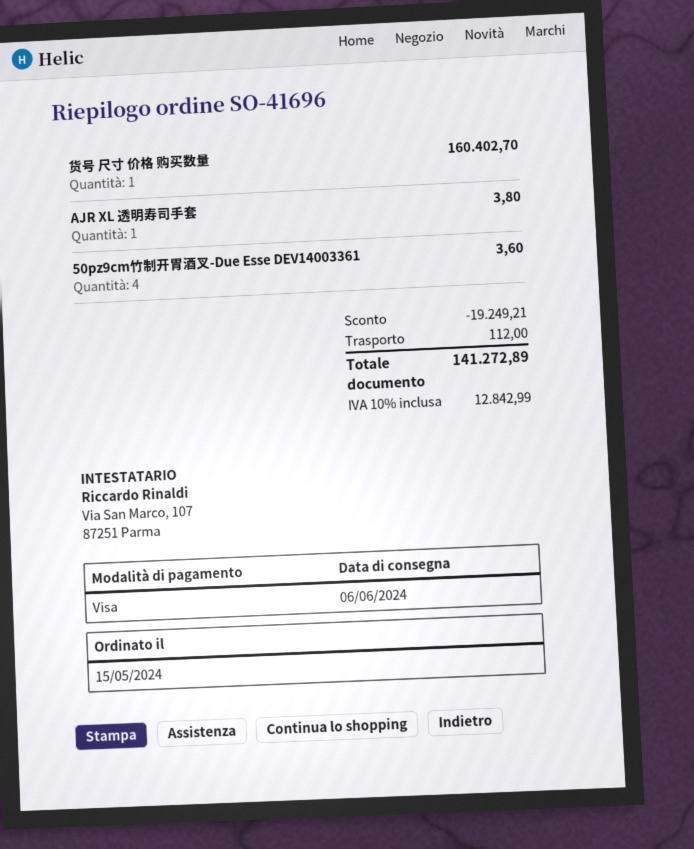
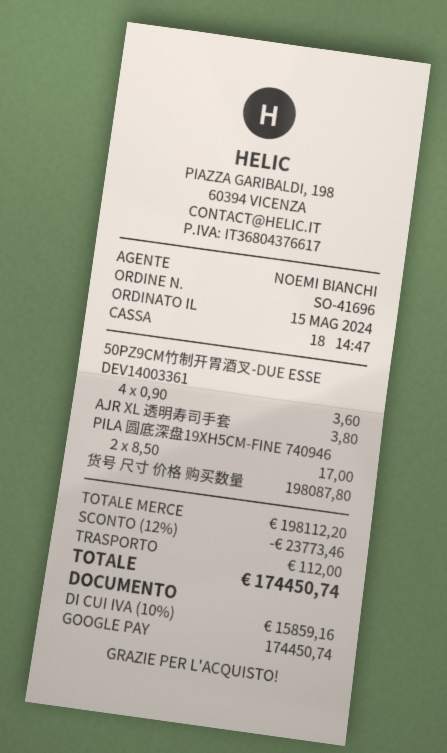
payment method: Visa -> Google Pay
货号 尺寸 价格 购买数量: 1 for 160402.70 -> 1 for 198087.80
PILA 圆底深盘19XH5CM-FINE 740946: none -> 2 for 17.00
discount: 19249.21 -> 23773.46
tax: 10% = 12842.99 -> 10% = 15859.16
total: 141272.89 -> 174450.74

